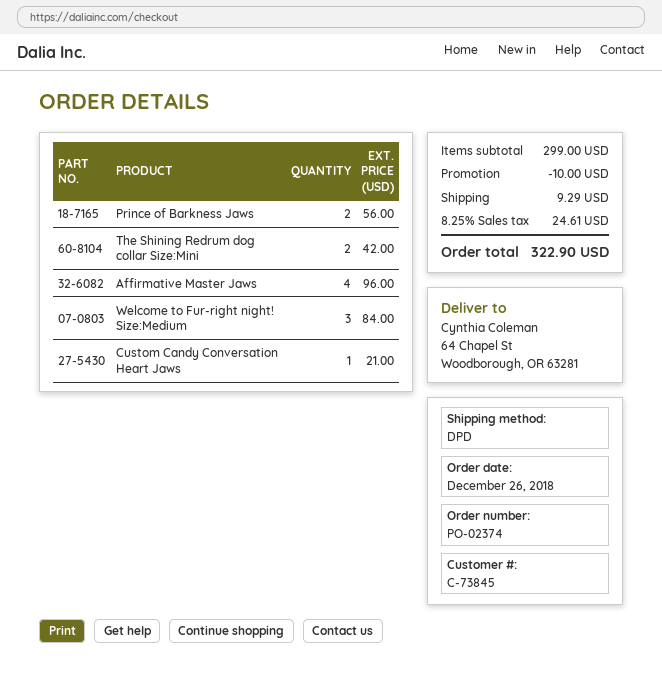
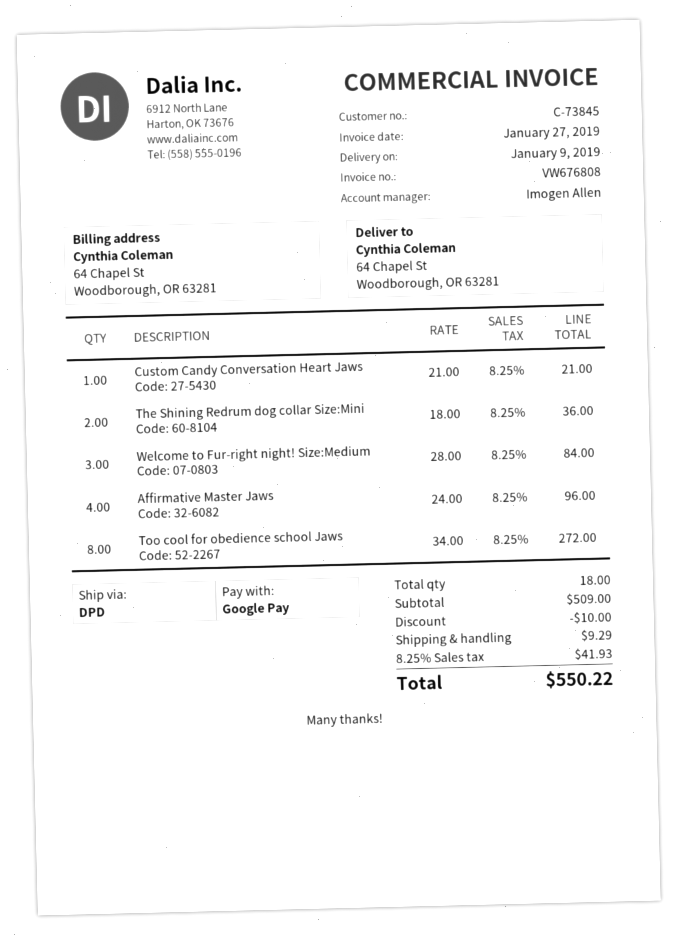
Prince of Barkness Jaws: 2 for 56.00 -> none
The Shining Redrum dog collar Size:Mini: 2 for 42.00 -> 2 for 36.00
Too cool for obedience school Jaws: none -> 8 for 272.00
subtotal: 299.00 -> 509.00
tax: 8.25% = 24.61 -> 8.25% = 41.93
total: 322.90 -> 550.22

